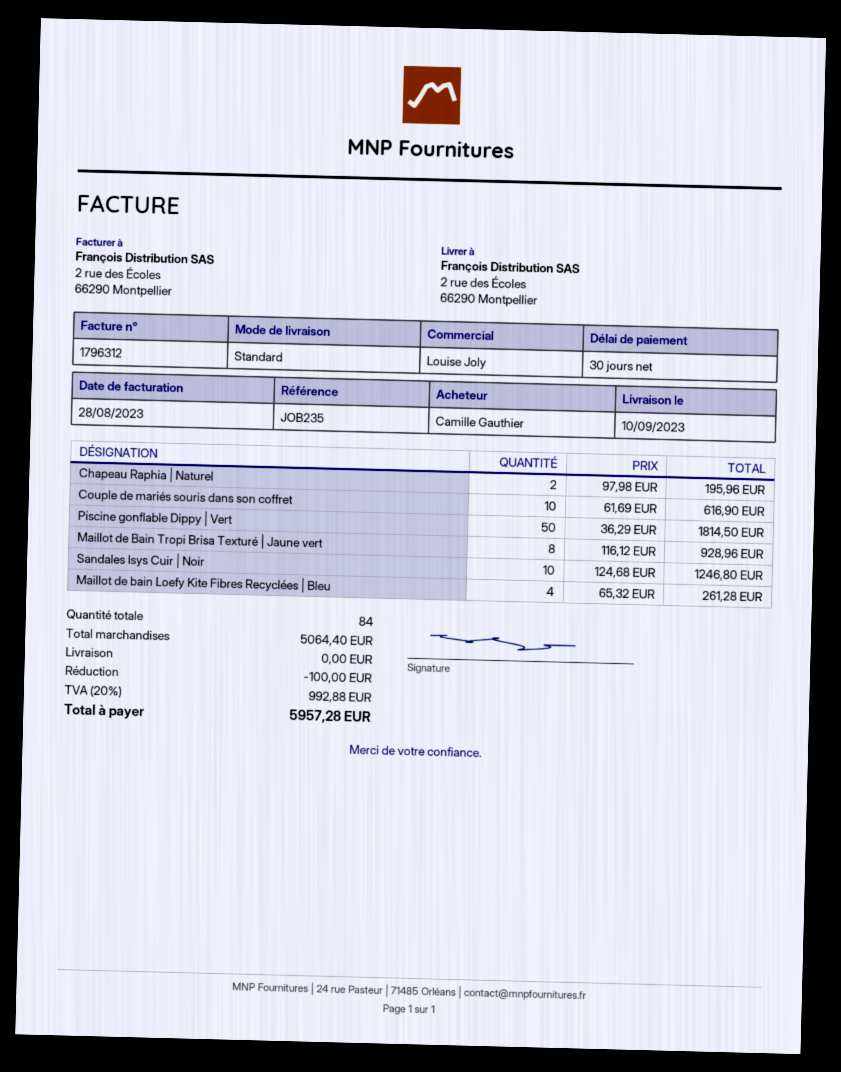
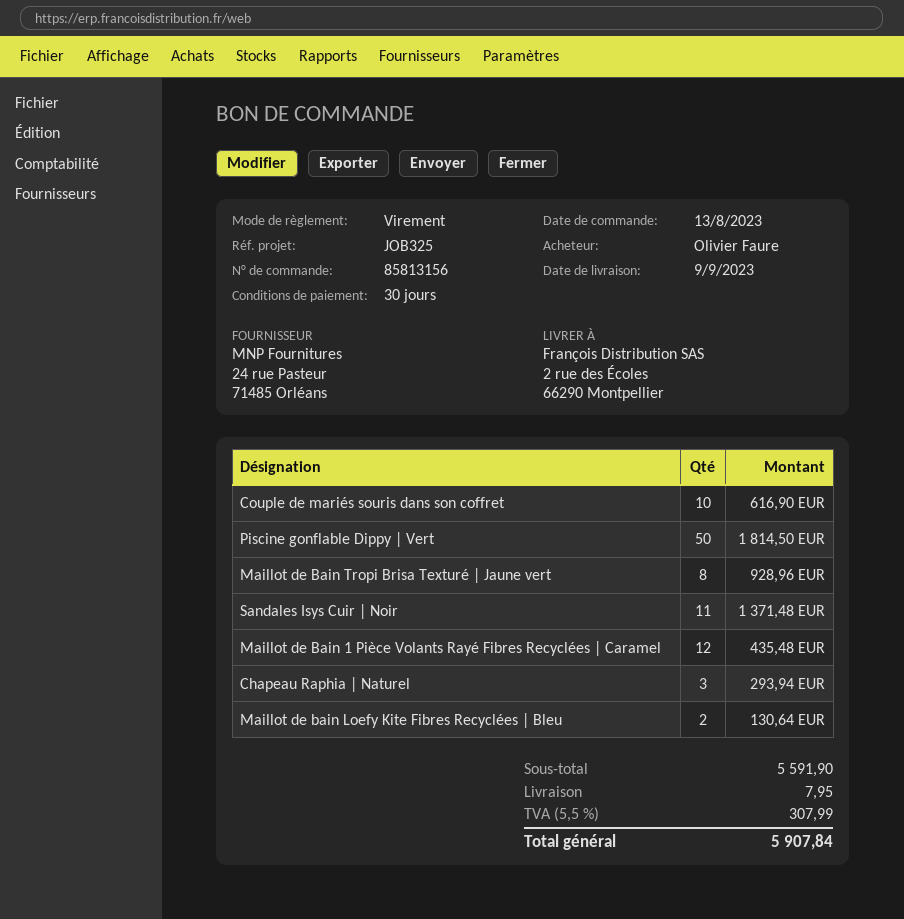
delivery date: 2023-09-10 -> 2023-09-09
reference: JOB235 -> JOB325
ordered by: Camille Gauthier -> Olivier Faure
Chapeau Raphia | Naturel: 2 for 195.96 -> 3 for 293.94
Sandales Isys Cuir | Noir: 10 for 1246.80 -> 11 for 1371.48
Maillot de bain Loefy Kite Fibres Recyclées | Bleu: 4 for 261.28 -> 2 for 130.64
Maillot de Bain 1 Pièce Volants Rayé Fibres Recyclées | Caramel: none -> 12 for 435.48
subtotal: 5064.40 -> 5591.90
discount: 100.00 -> none
shipping: 0.00 -> 7.95
tax: 20% = 992.88 -> 5.5% = 307.99
total: 5957.28 -> 5907.84

